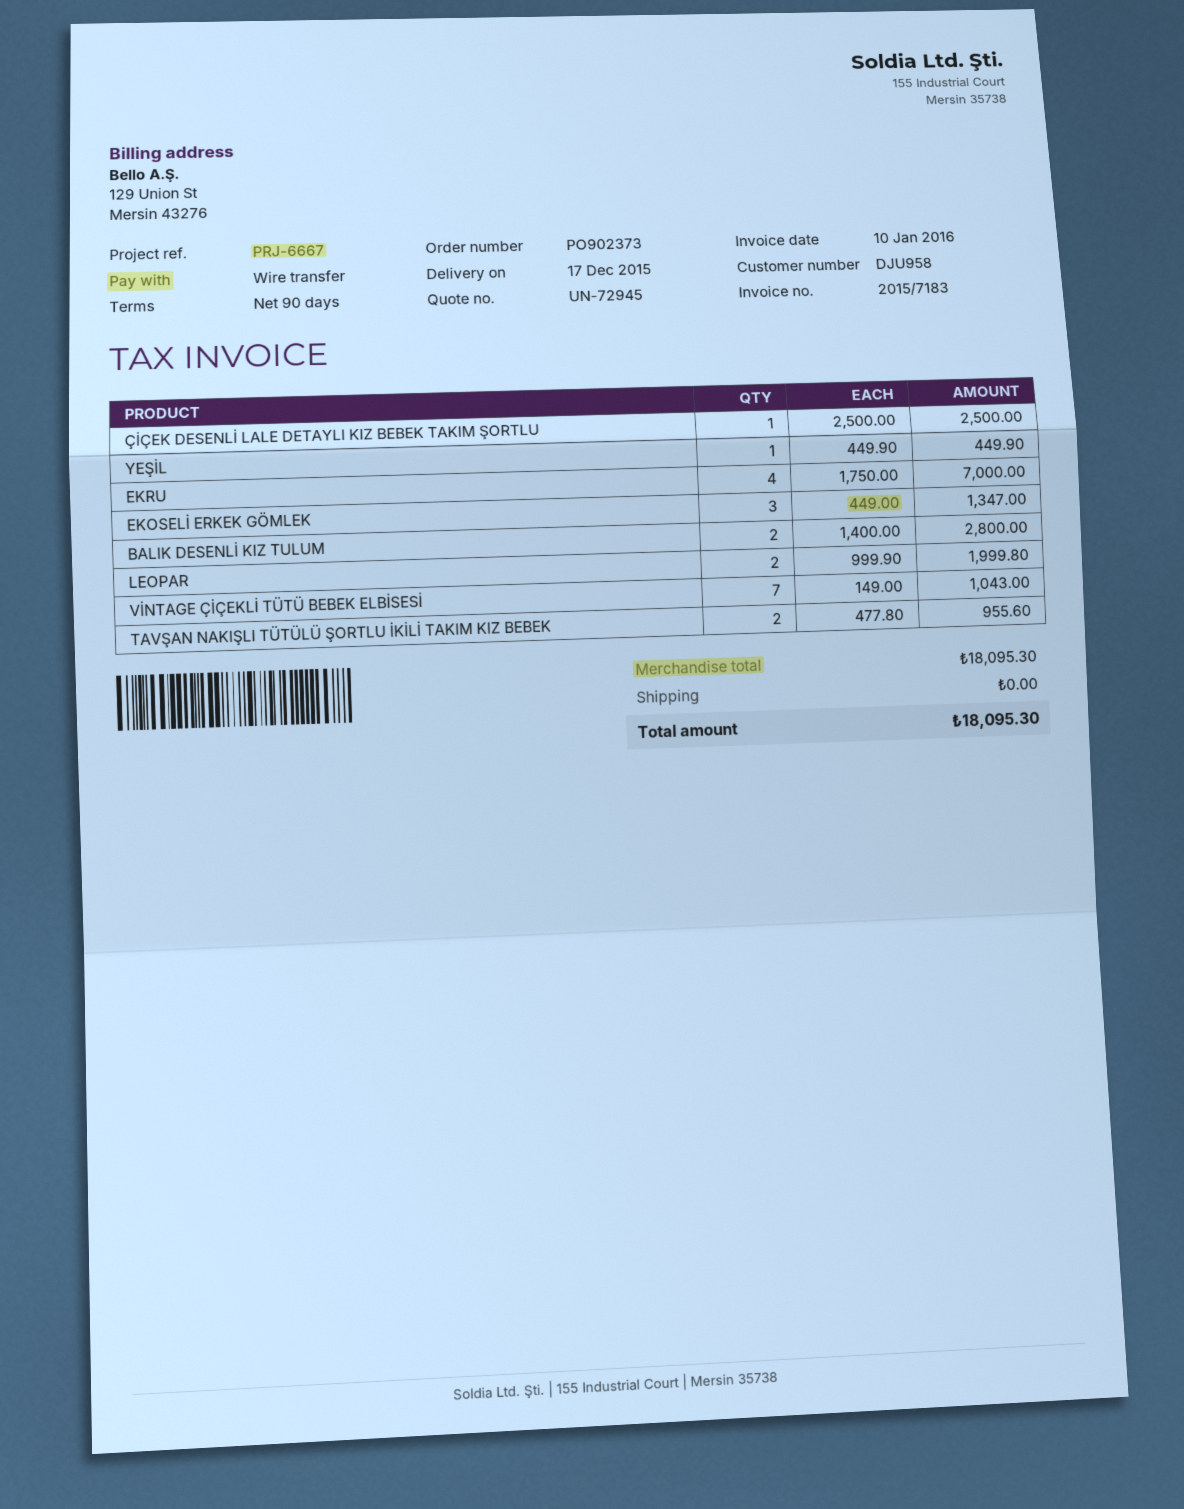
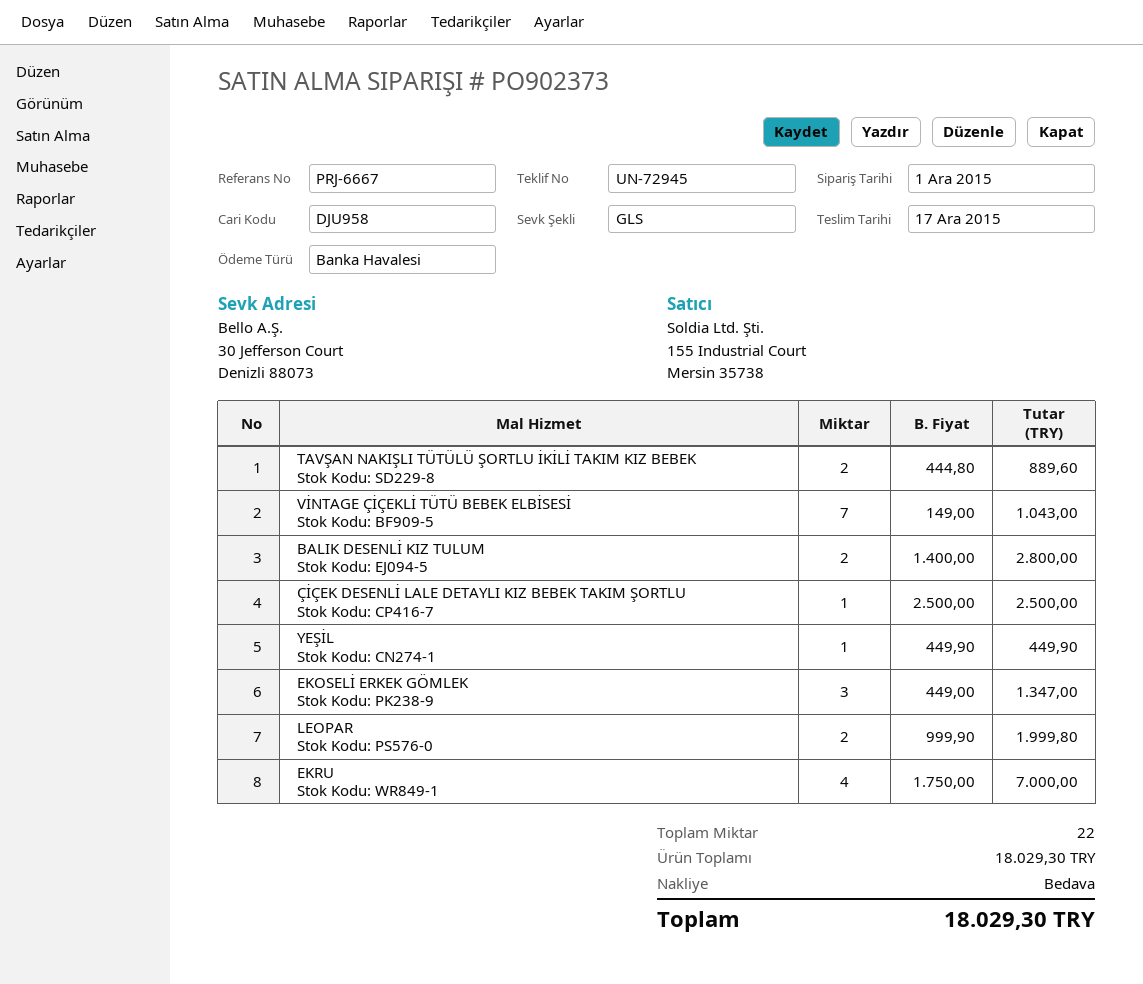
TAVŞAN NAKIŞLI TÜTÜLÜ ŞORTLU İKİLİ TAKIM KIZ BEBEK: 2 x 477.80 = 955.60 -> 2 x 444.80 = 889.60
subtotal: 18095.30 -> 18029.30
total: 18095.30 -> 18029.30

